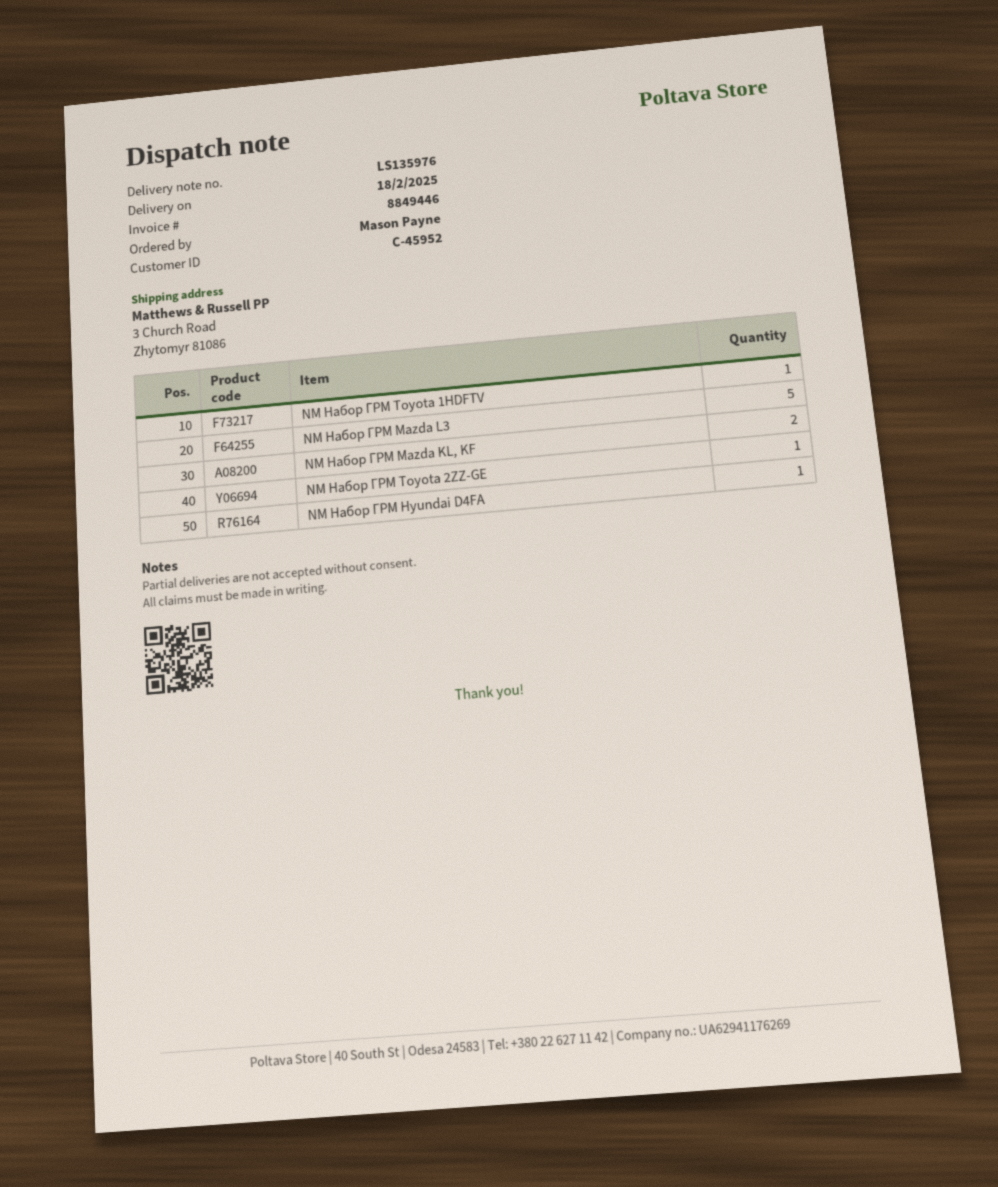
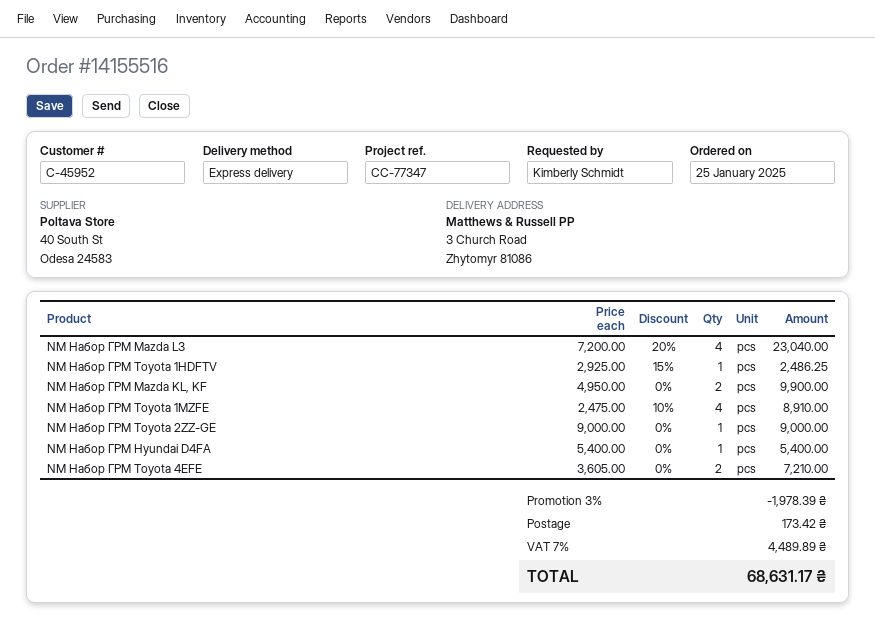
ordered by: Mason Payne -> Kimberly Schmidt
NM Набор ГРМ Mazda L3: 5 -> 4
NM Набор ГРМ Toyota 1MZFE: none -> 4
NM Набор ГРМ Toyota 4EFE: none -> 2

